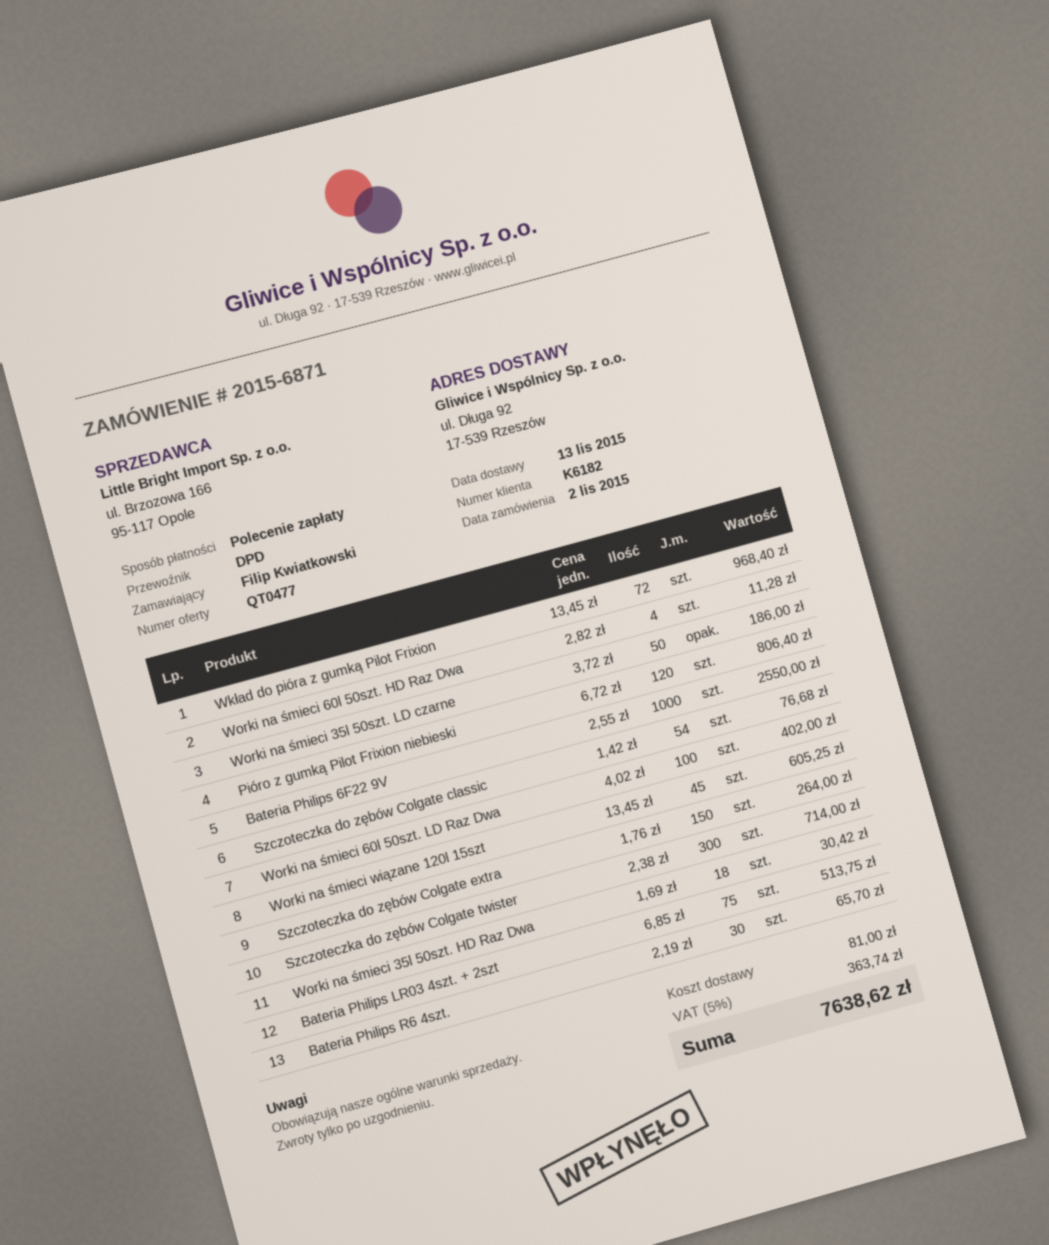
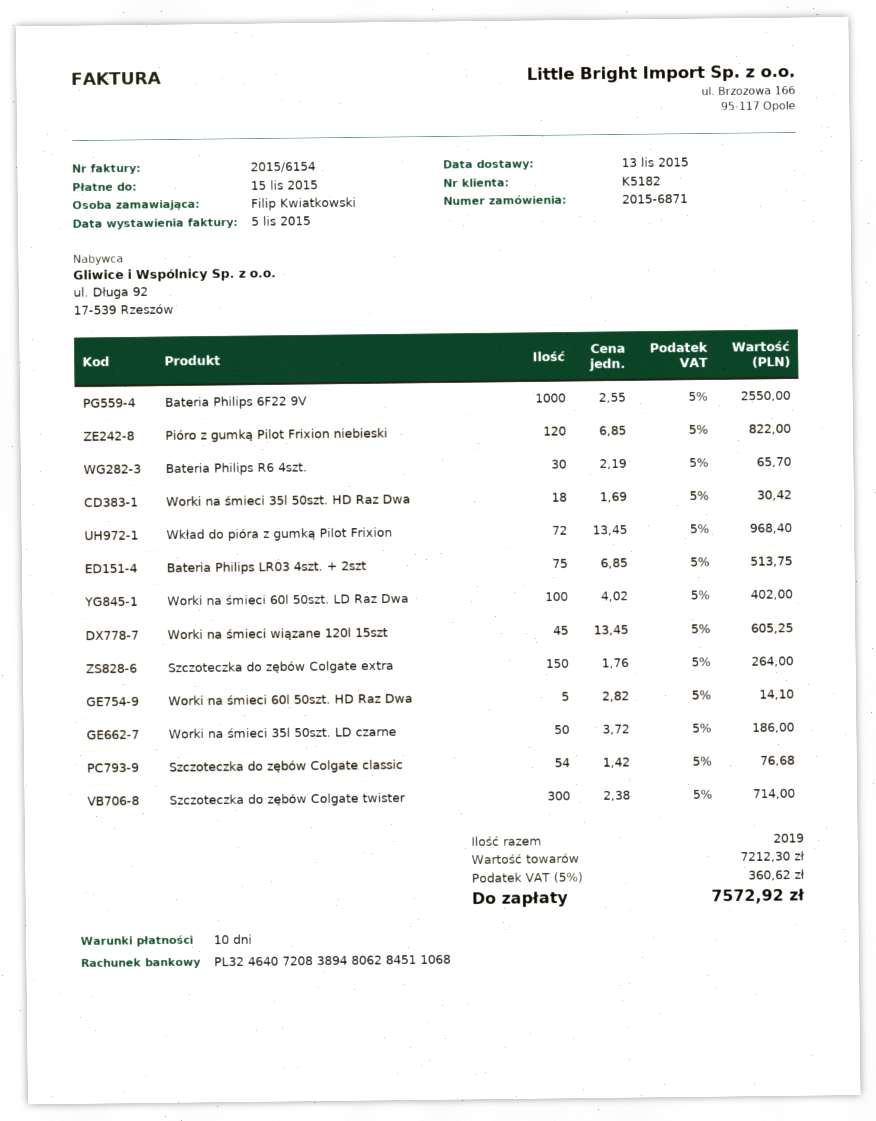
customer number: K6182 -> K5182
Worki na śmieci 60l 50szt. HD Raz Dwa: 4 x 2.82 = 11.28 -> 5 x 2.82 = 14.10
Pióro z gumką Pilot Frixion niebieski: 120 x 6.72 = 806.40 -> 120 x 6.85 = 822.00
shipping: 81.00 -> none
tax: 5% = 363.74 -> 5% = 360.62
total: 7638.62 -> 7572.92

